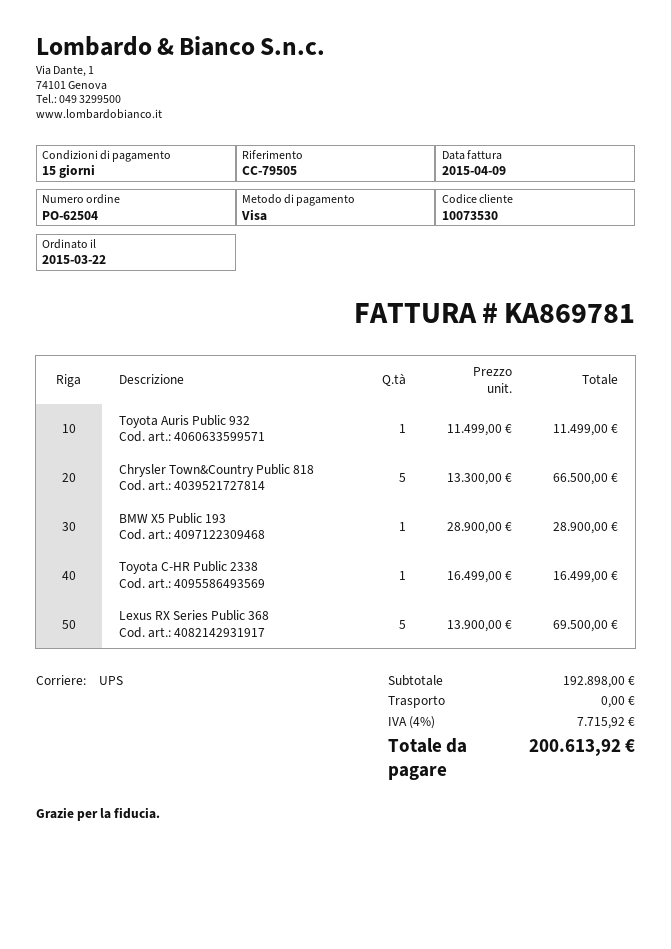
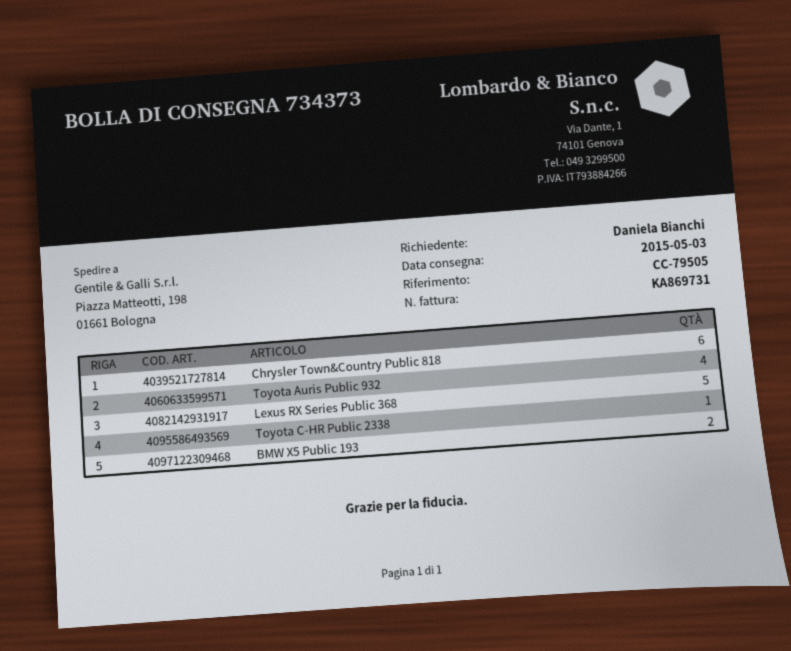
invoice number: KA869781 -> KA869731
Toyota Auris Public 932: 1 -> 4
Chrysler Town&Country Public 818: 5 -> 6
BMW X5 Public 193: 1 -> 2

